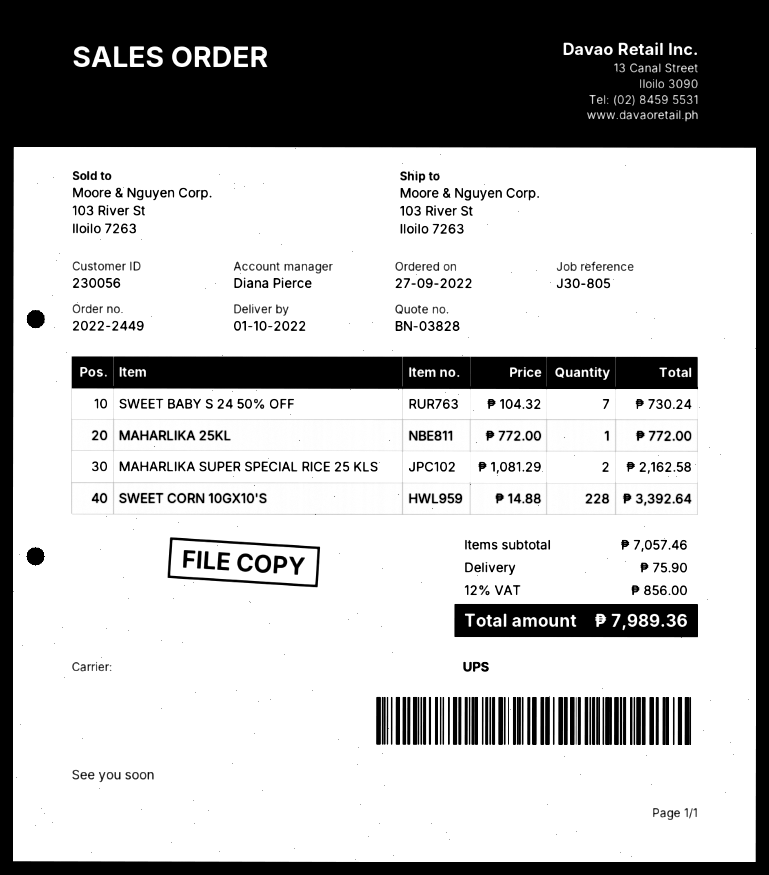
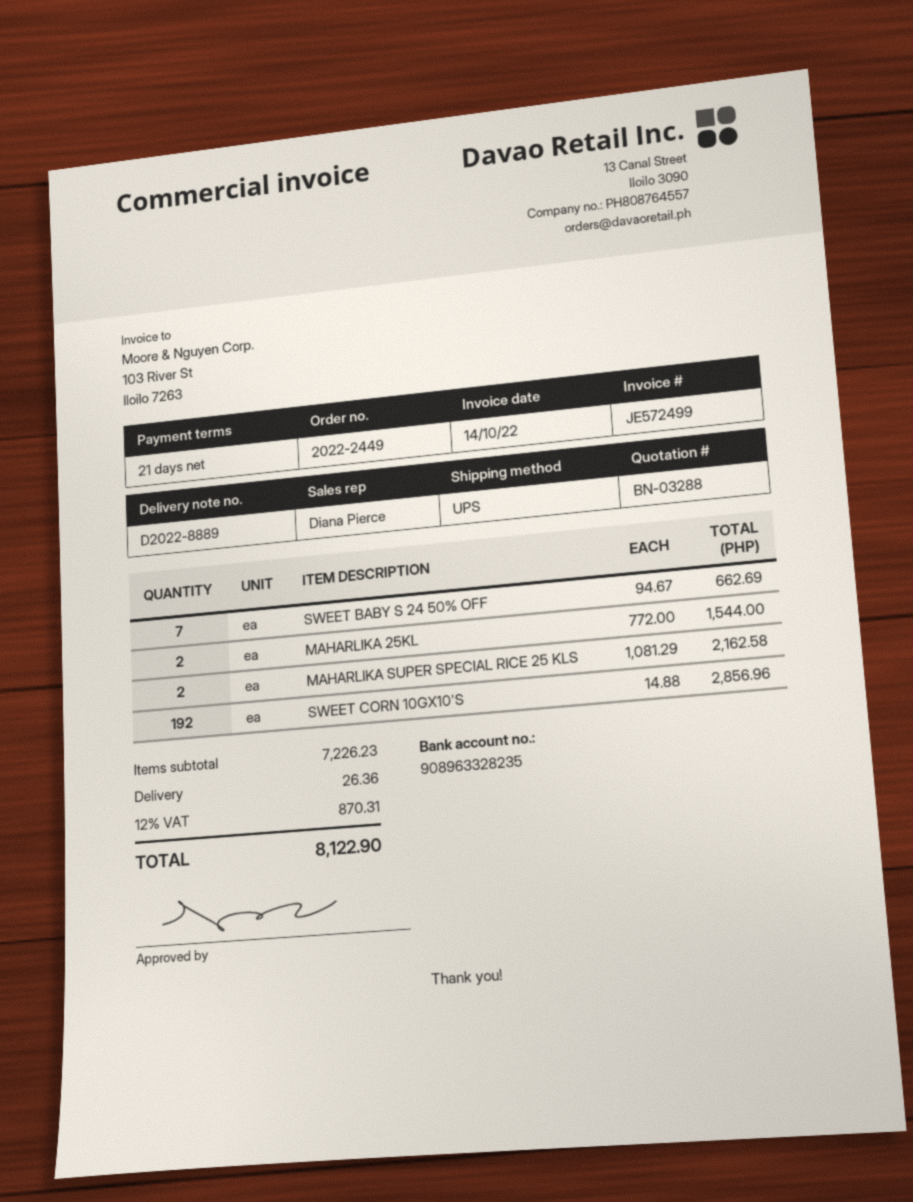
quote number: BN-03828 -> BN-03288
SWEET BABY S 24 50% OFF: 7 x 104.32 = 730.24 -> 7 x 94.67 = 662.69
MAHARLIKA 25KL: 1 x 772.00 = 772.00 -> 2 x 772.00 = 1544.00
SWEET CORN 10GX10'S: 228 x 14.88 = 3392.64 -> 192 x 14.88 = 2856.96
subtotal: 7057.46 -> 7226.23
shipping: 75.90 -> 26.36
tax: 12% = 856.00 -> 12% = 870.31
total: 7989.36 -> 8122.90

